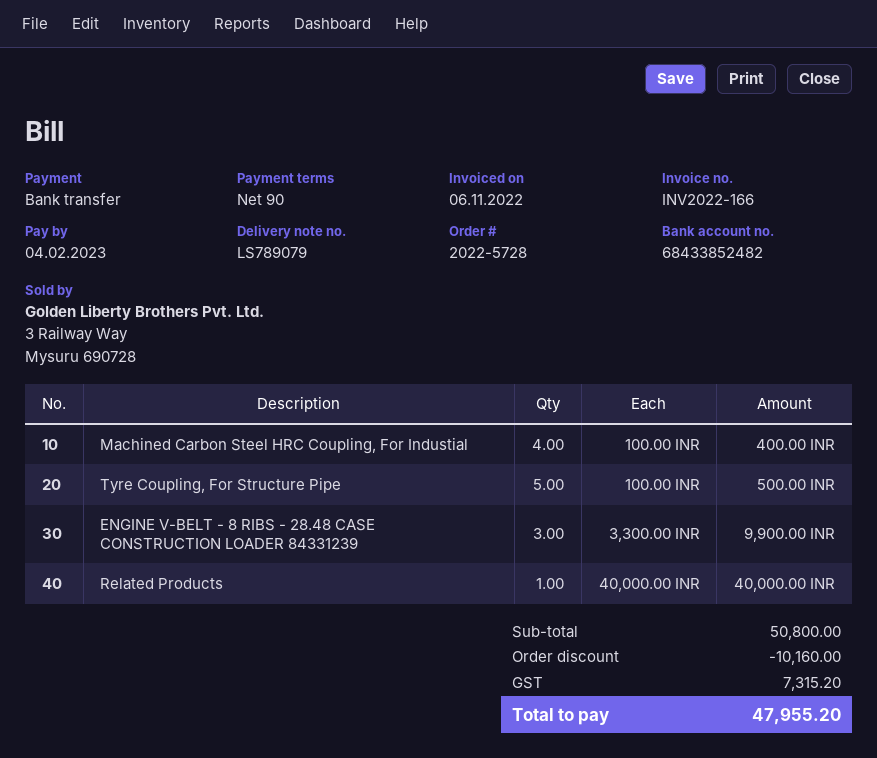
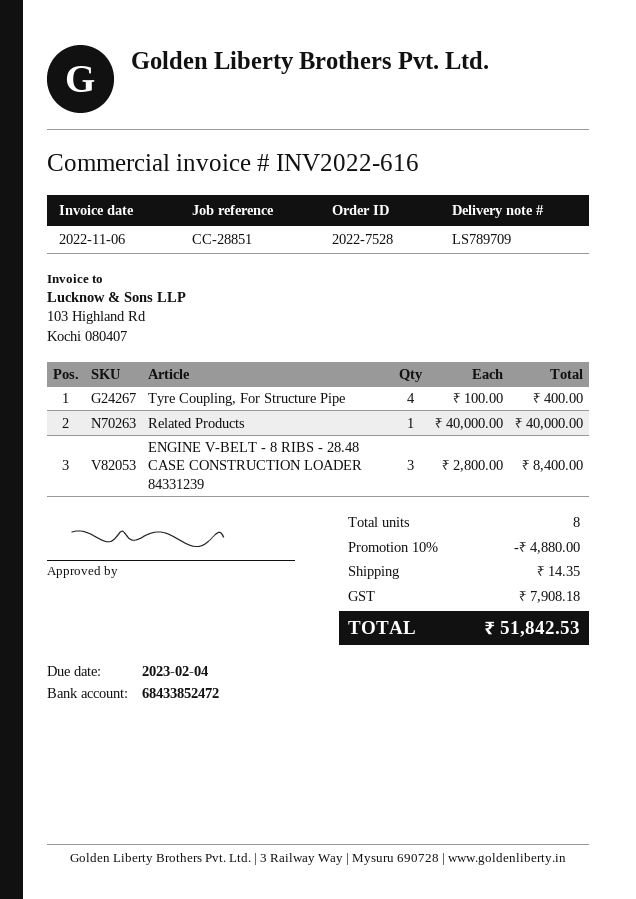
order number: 2022-5728 -> 2022-7528
delivery note number: LS789079 -> LS789709
invoice number: INV2022-166 -> INV2022-616
bank account: 68433852482 -> 68433852472
Machined Carbon Steel HRC Coupling, For Industial: 4 x 100.00 = 400.00 -> none
Tyre Coupling, For Structure Pipe: 5 x 100.00 = 500.00 -> 4 x 100.00 = 400.00
ENGINE V-BELT - 8 RIBS - 28.48 CASE CONSTRUCTION LOADER 84331239: 3 x 3300.00 = 9900.00 -> 3 x 2800.00 = 8400.00
discount: 10160.00 -> 4880.00
shipping: none -> 14.35
tax: 7315.20 -> 7908.18
total: 47955.20 -> 51842.53

